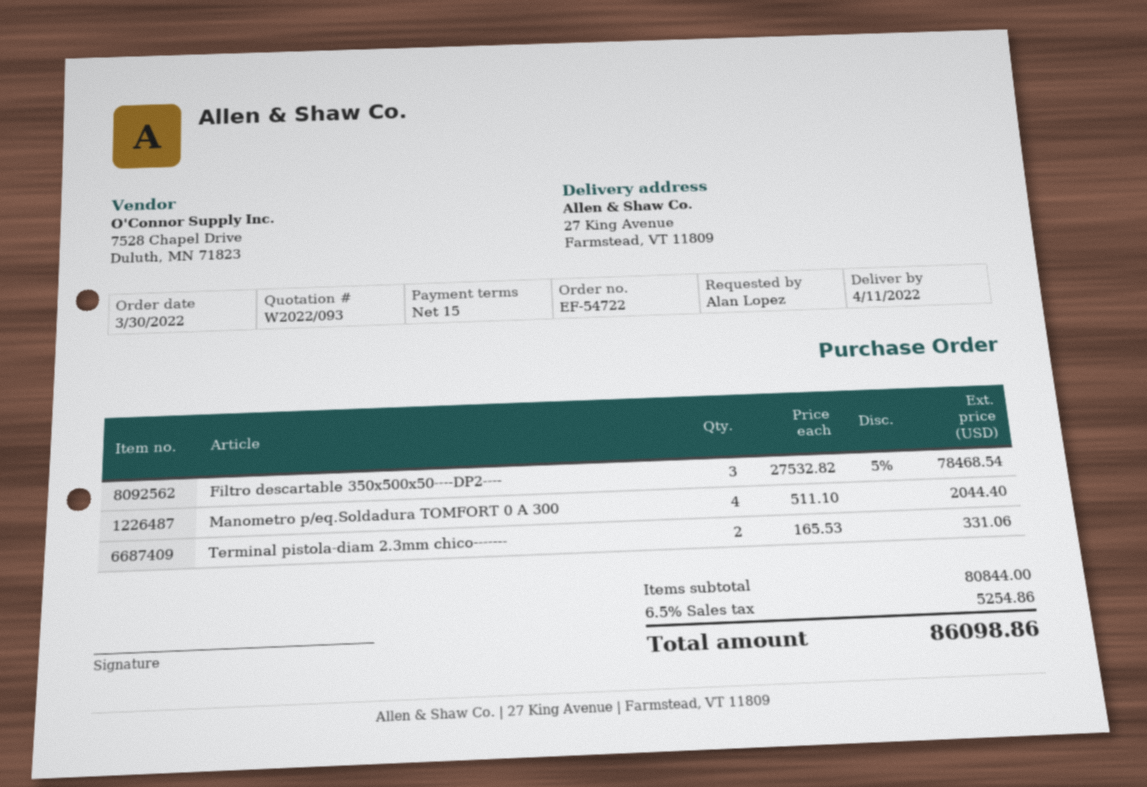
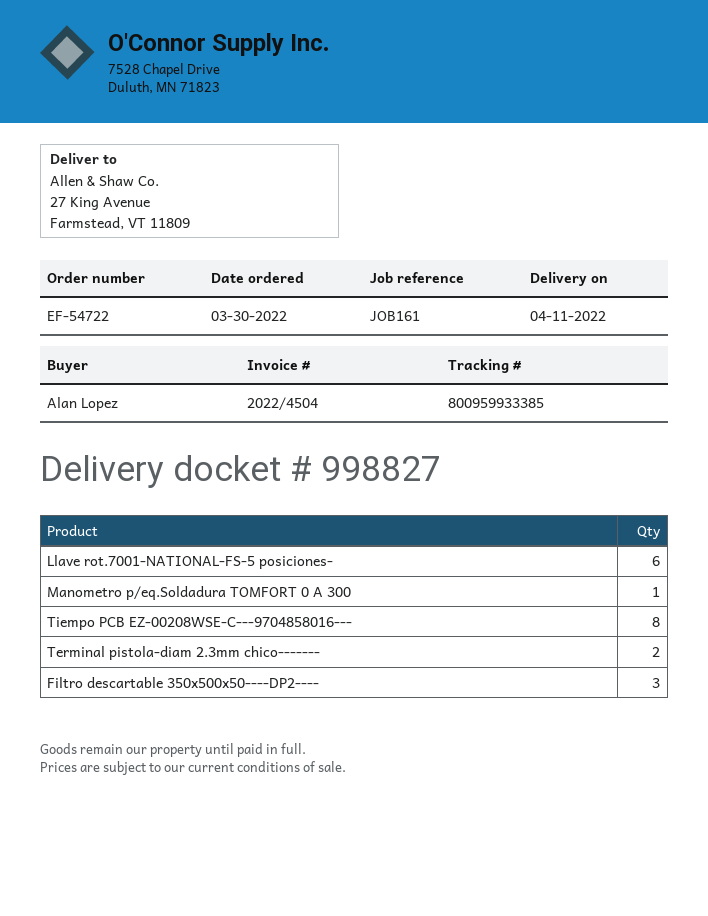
Manometro p/eq.Soldadura TOMFORT 0 A 300: 4 -> 1
Llave rot.7001-NATIONAL-FS-5 posiciones-: none -> 6
Tiempo PCB EZ-00208WSE-C---9704858016---: none -> 8

